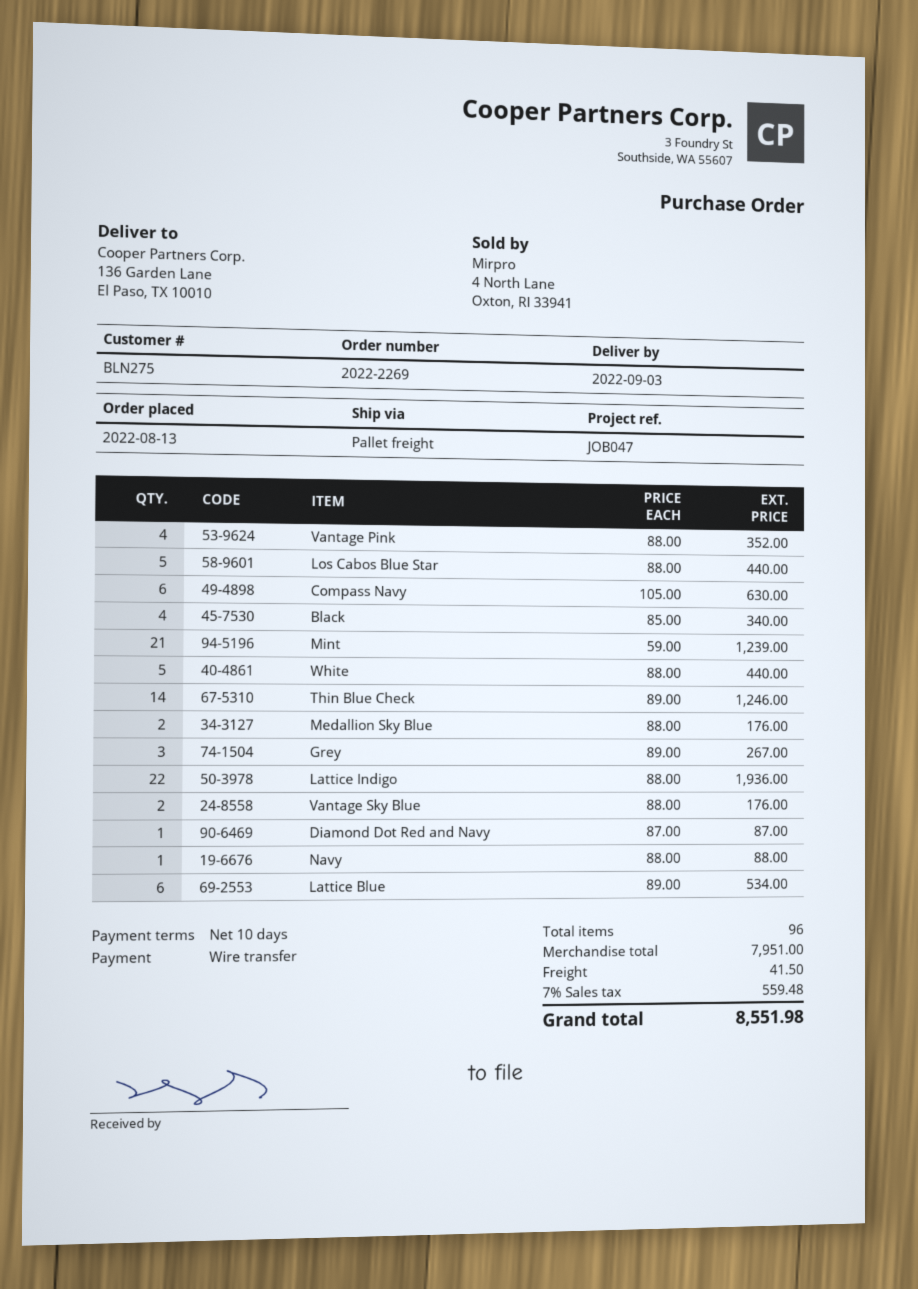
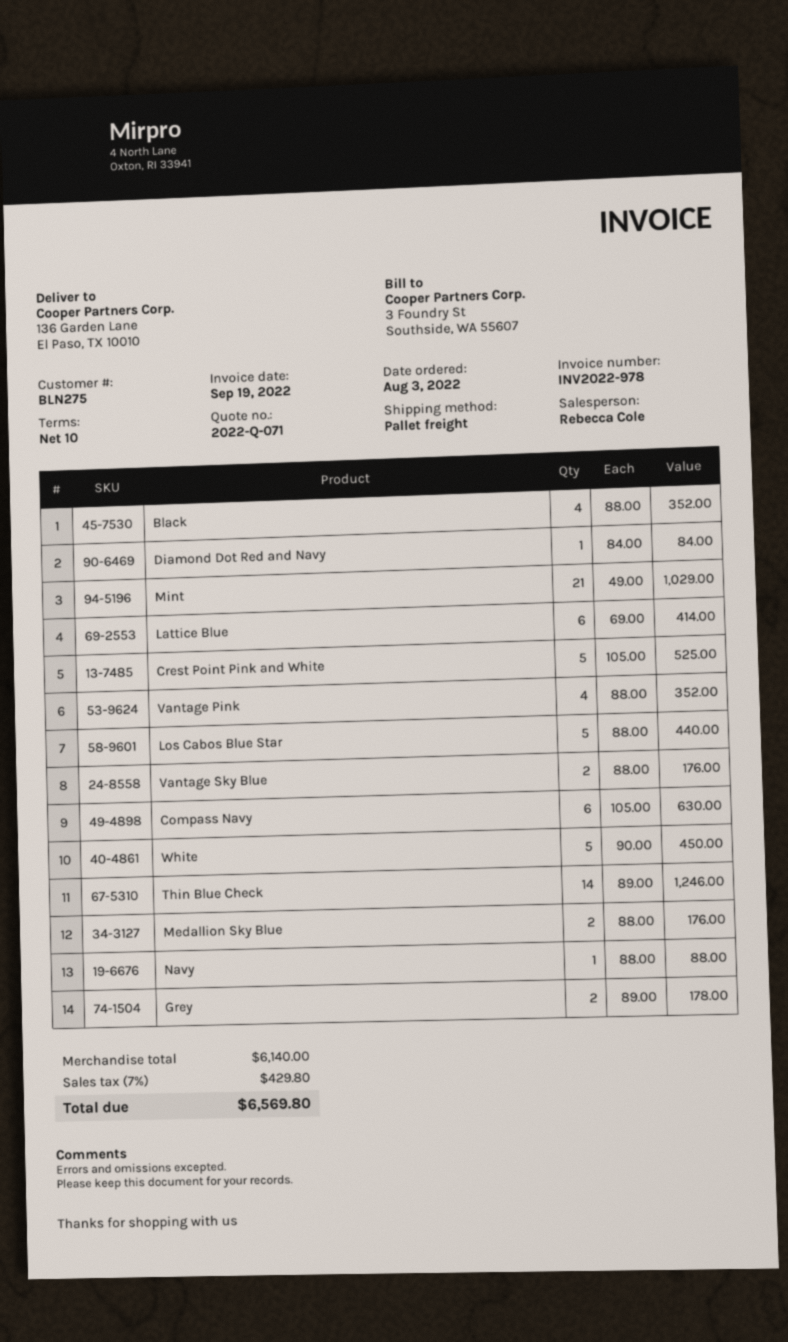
order date: 2022-08-13 -> 2022-08-03
Black: 4 x 85.00 = 340.00 -> 4 x 88.00 = 352.00
Mint: 21 x 59.00 = 1239.00 -> 21 x 49.00 = 1029.00
White: 5 x 88.00 = 440.00 -> 5 x 90.00 = 450.00
Grey: 3 x 89.00 = 267.00 -> 2 x 89.00 = 178.00
Lattice Indigo: 22 x 88.00 = 1936.00 -> none
Diamond Dot Red and Navy: 1 x 87.00 = 87.00 -> 1 x 84.00 = 84.00
Lattice Blue: 6 x 89.00 = 534.00 -> 6 x 69.00 = 414.00
Crest Point Pink and White: none -> 5 x 105.00 = 525.00
subtotal: 7951.00 -> 6140.00
shipping: 41.50 -> none
tax: 7% = 559.48 -> 7% = 429.80
total: 8551.98 -> 6569.80

